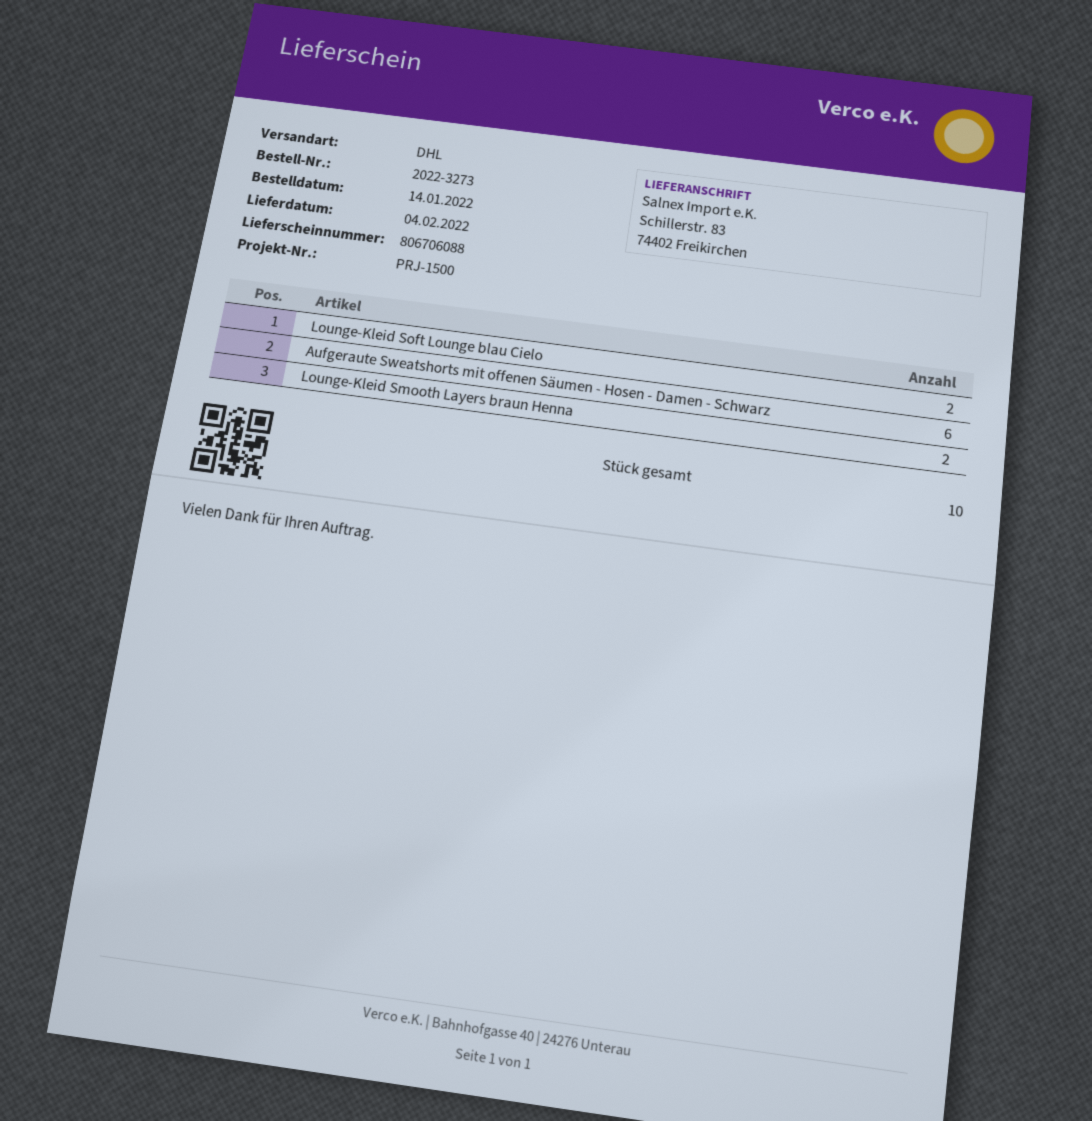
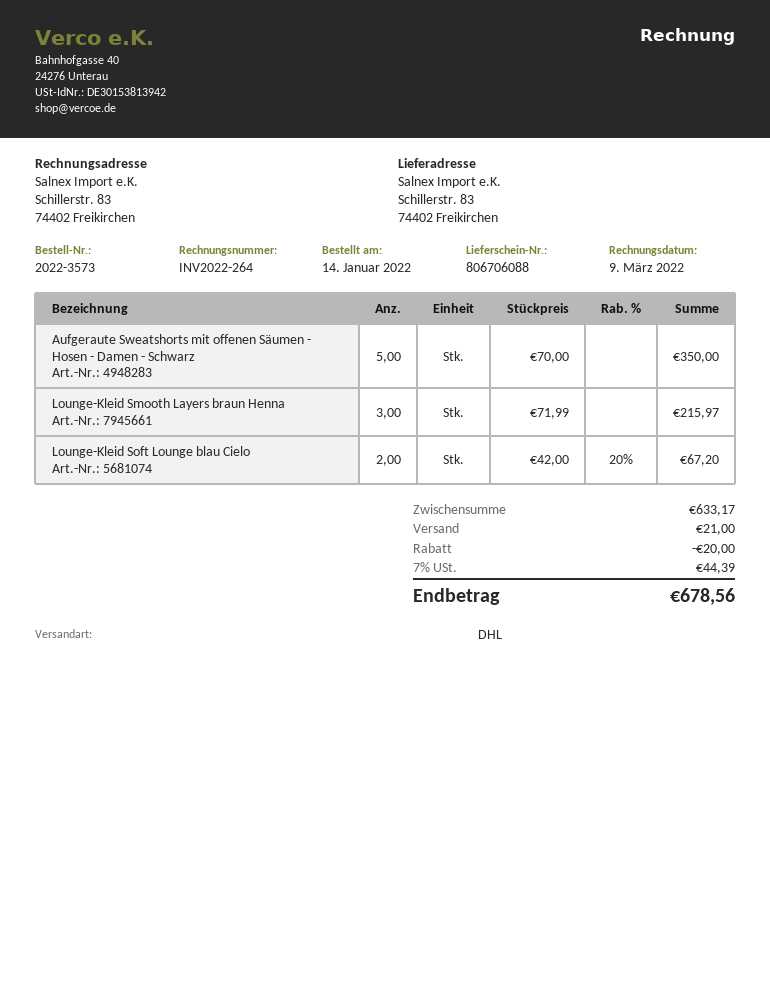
order number: 2022-3273 -> 2022-3573
Aufgeraute Sweatshorts mit offenen Säumen - Hosen - Damen - Schwarz: 6 -> 5
Lounge-Kleid Smooth Layers braun Henna: 2 -> 3

